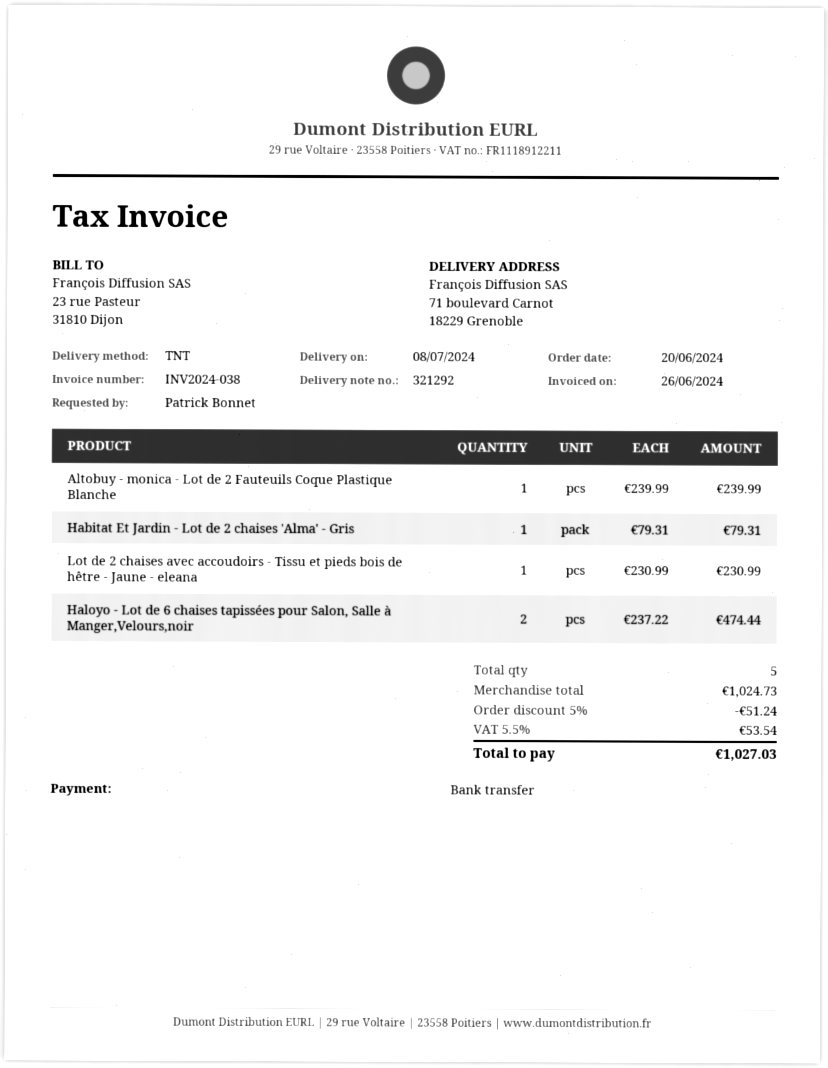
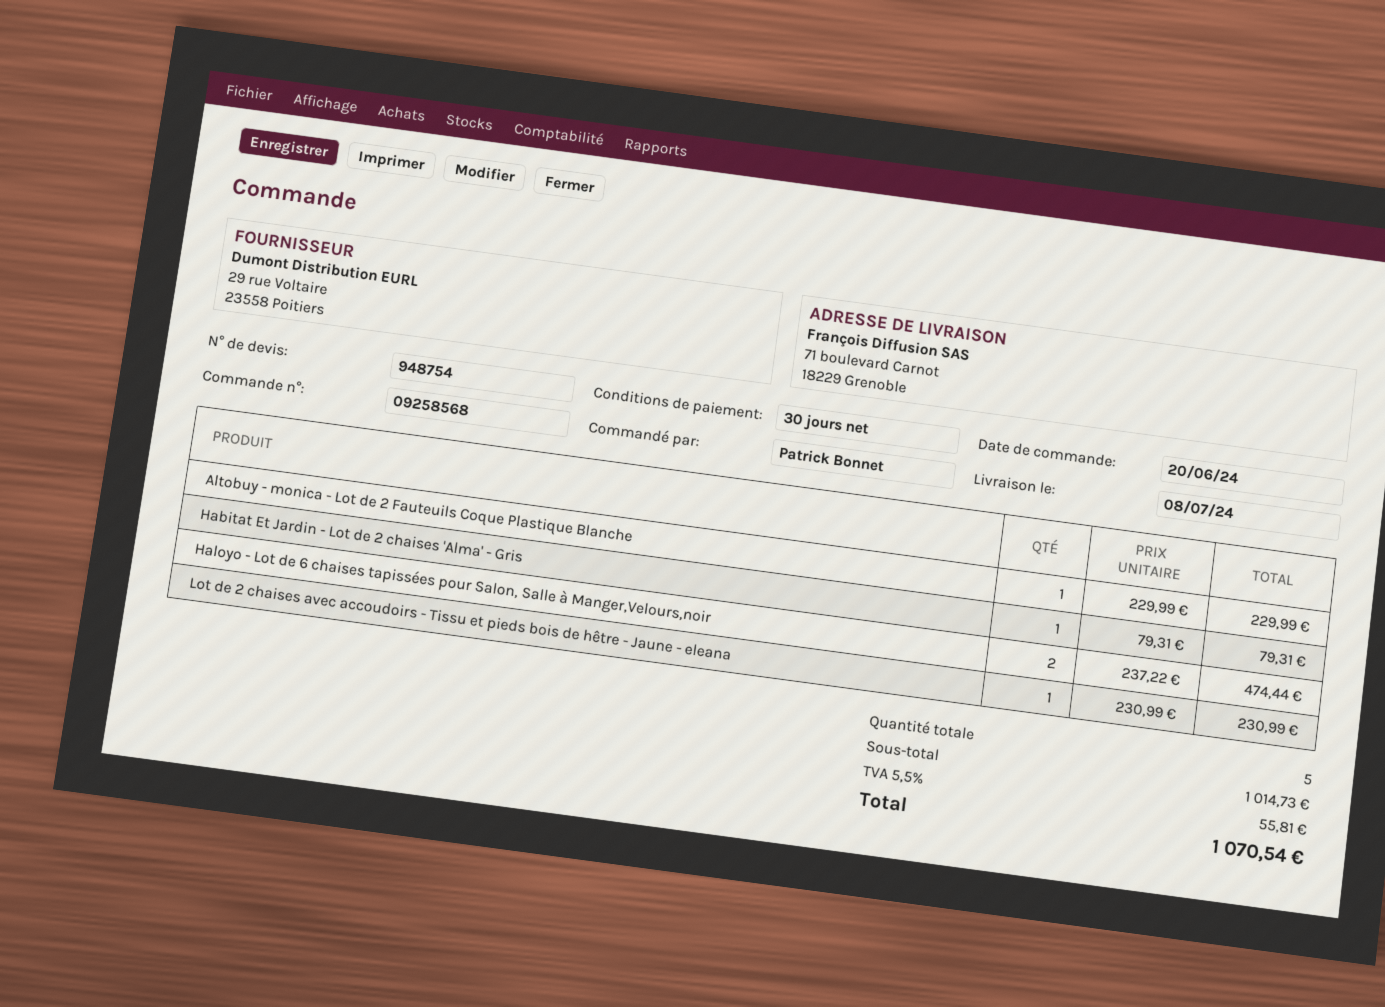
Altobuy - monica - Lot de 2 Fauteuils Coque Plastique Blanche: 1 x 239.99 = 239.99 -> 1 x 229.99 = 229.99
subtotal: 1024.73 -> 1014.73
discount: 5% = 51.24 -> none
tax: 5.5% = 53.54 -> 5.5% = 55.81
total: 1027.03 -> 1070.54

